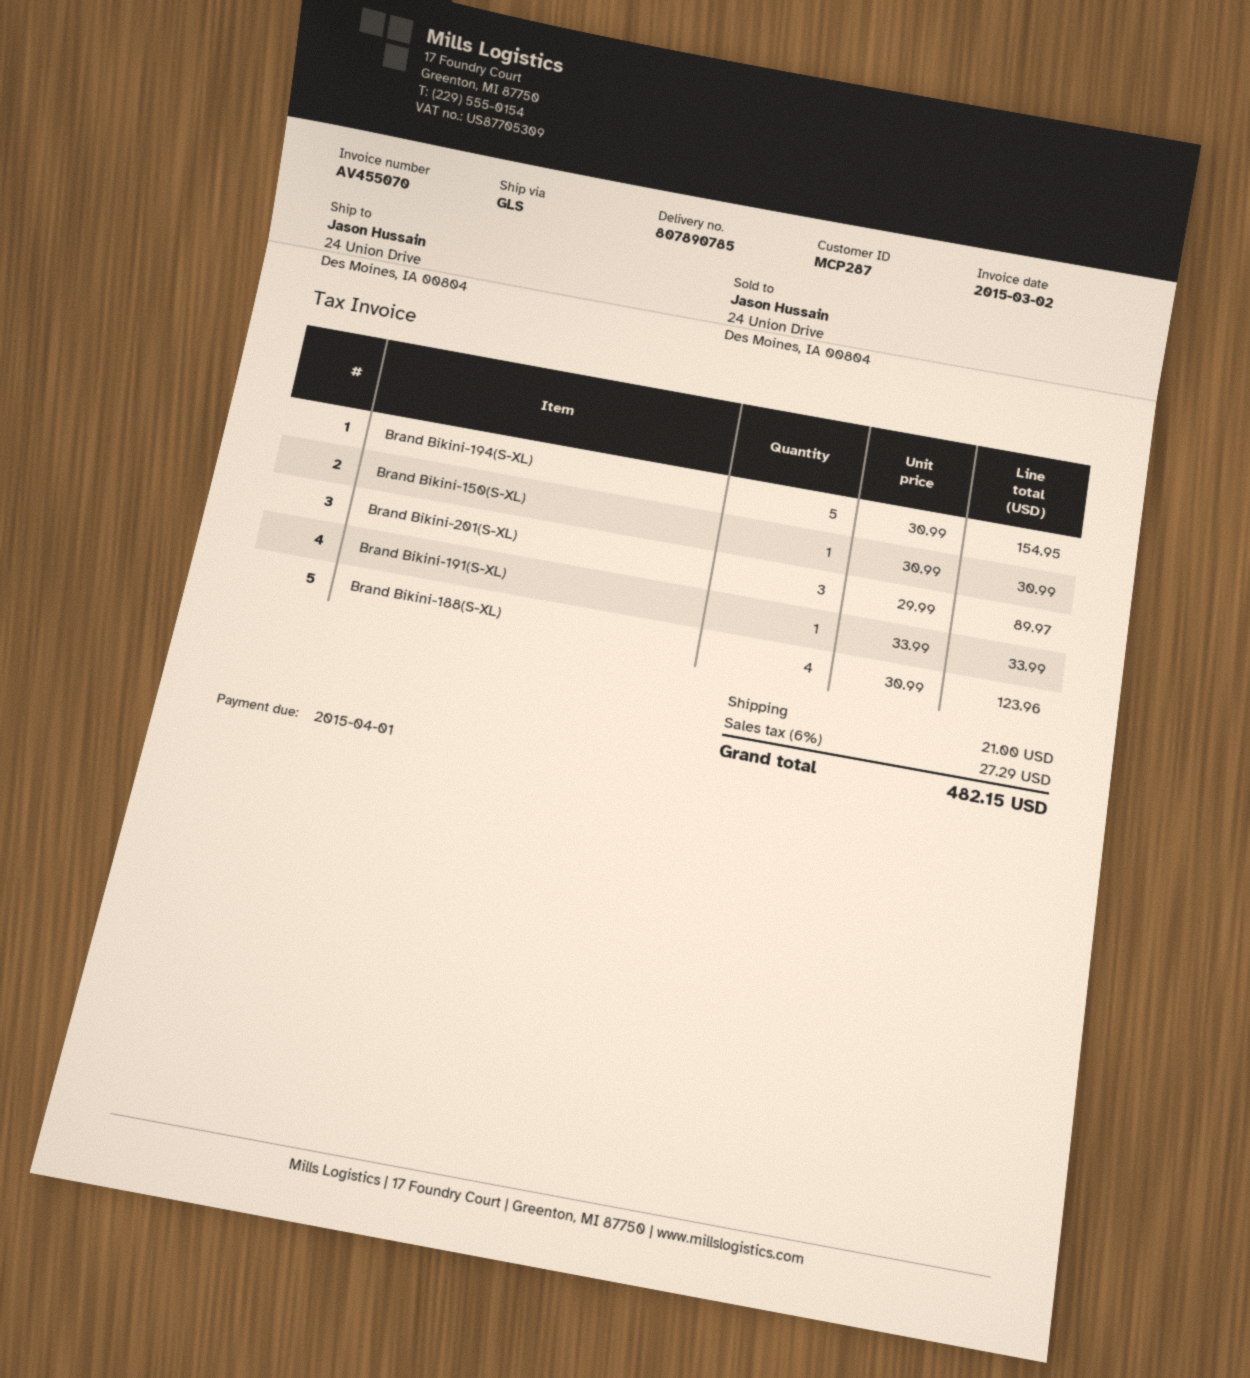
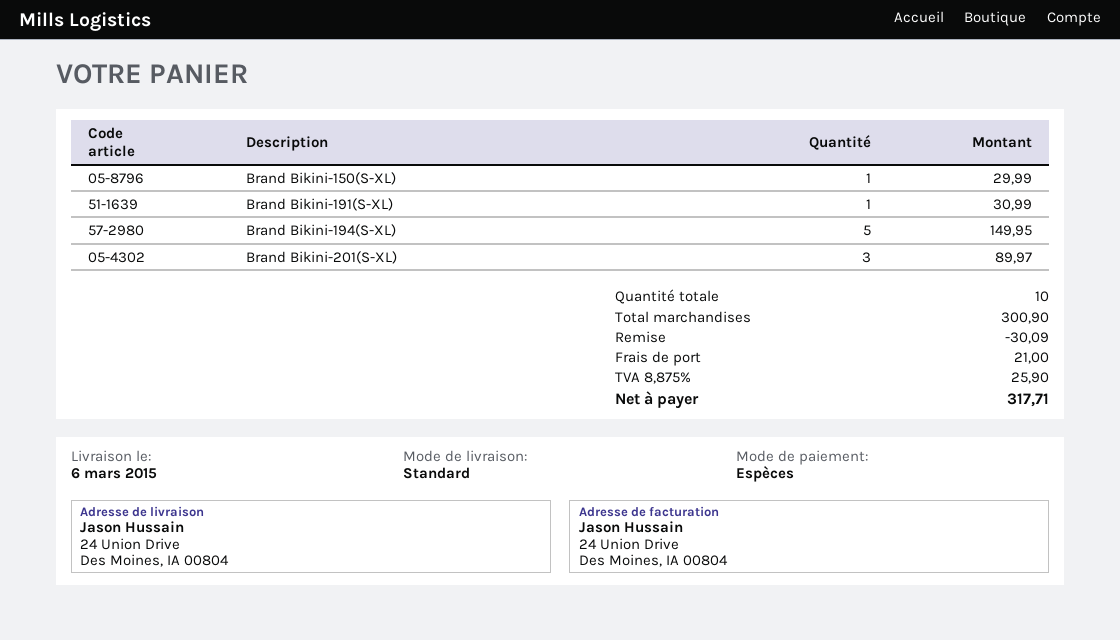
shipping method: GLS -> standard
Brand Bikini-194(S-XL): 5 for 154.95 -> 5 for 149.95
Brand Bikini-150(S-XL): 1 for 30.99 -> 1 for 29.99
Brand Bikini-191(S-XL): 1 for 33.99 -> 1 for 30.99
Brand Bikini-188(S-XL): 4 for 123.96 -> none
discount: none -> 30.09
tax: 6% = 27.29 -> 8.875% = 25.90
total: 482.15 -> 317.71

